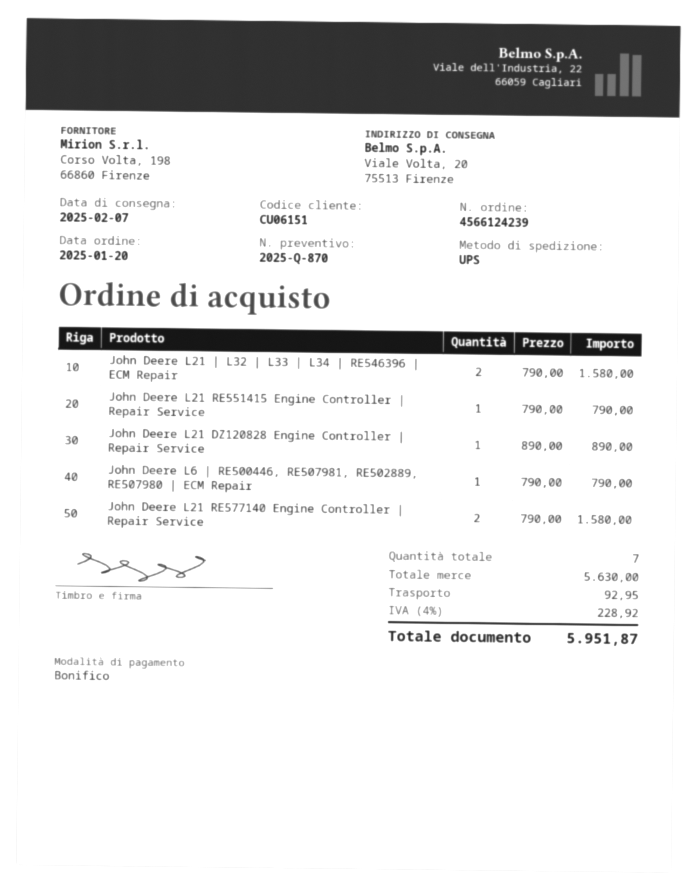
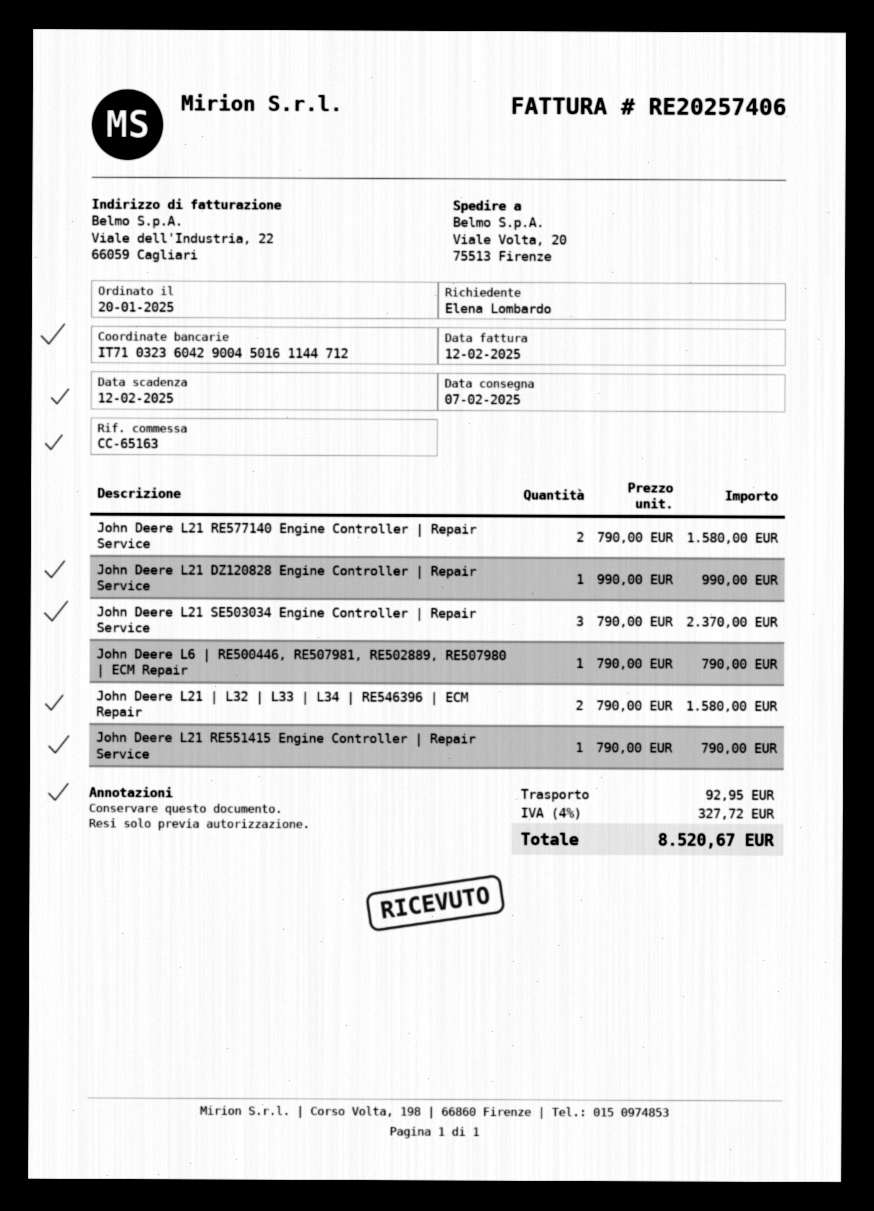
John Deere L21 DZ120828 Engine Controller | Repair Service: 1 x 890.00 = 890.00 -> 1 x 990.00 = 990.00
John Deere L21 SE503034 Engine Controller | Repair Service: none -> 3 x 790.00 = 2370.00
tax: 4% = 228.92 -> 4% = 327.72
total: 5951.87 -> 8520.67

